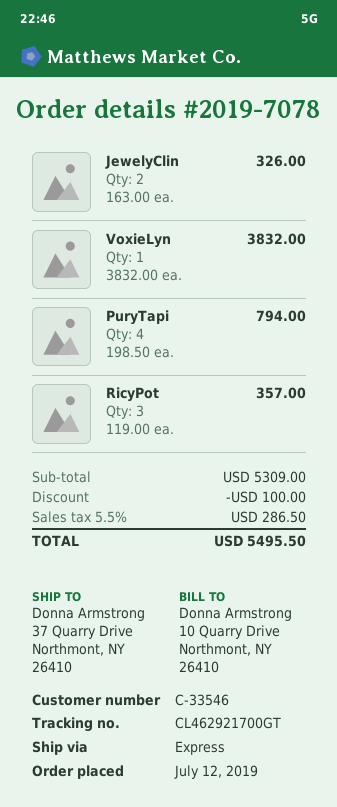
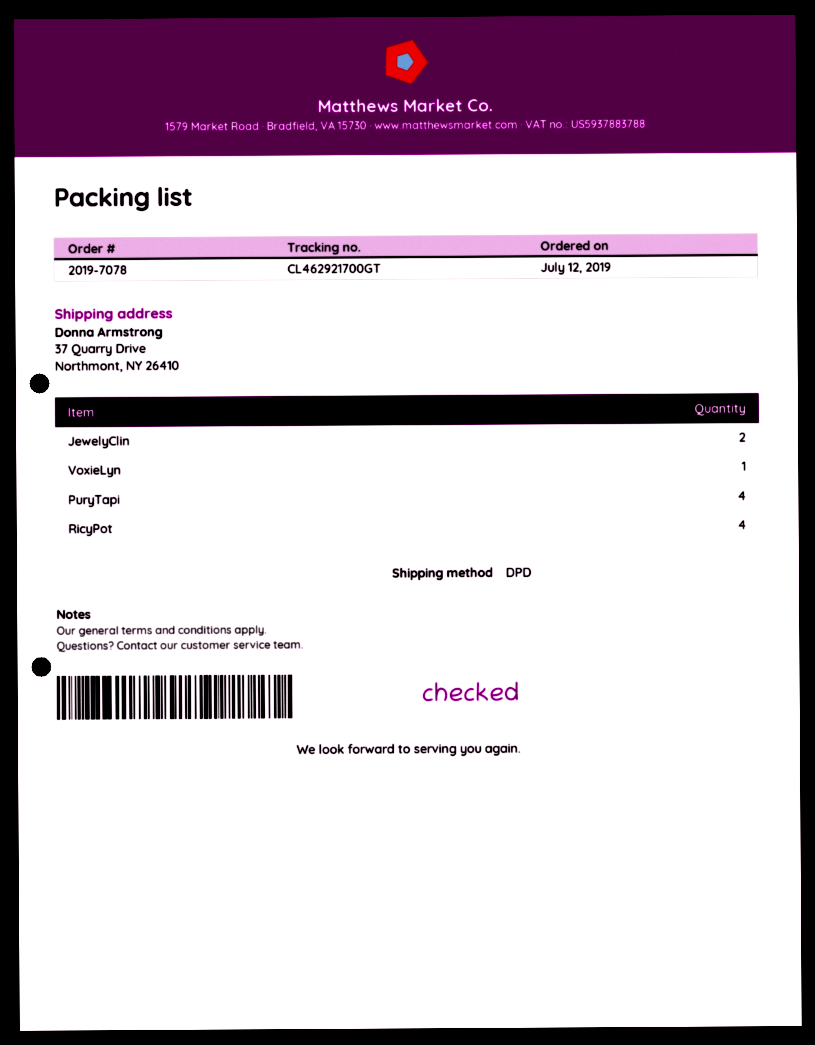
shipping method: express -> DPD
RicyPot: 3 -> 4

